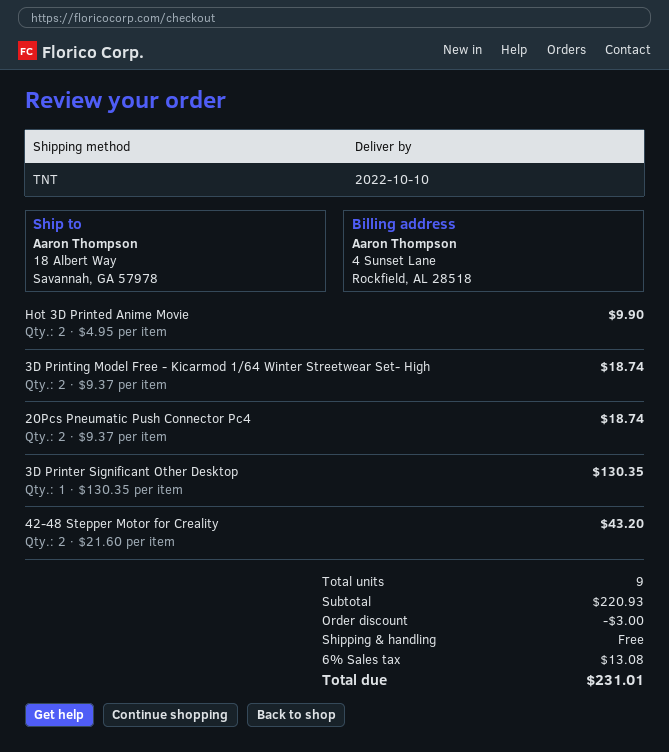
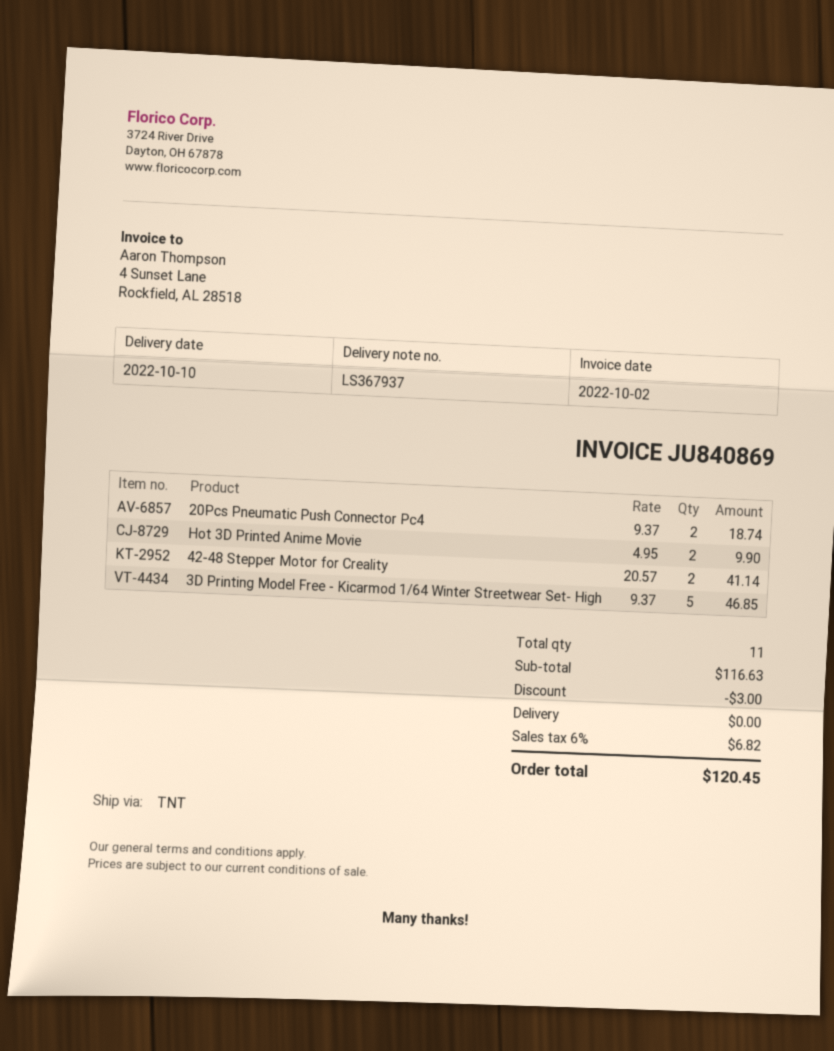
3D Printing Model Free - Kicarmod 1/64 Winter Streetwear Set- High: 2 x 9.37 = 18.74 -> 5 x 9.37 = 46.85
3D Printer Significant Other Desktop: 1 x 130.35 = 130.35 -> none
42-48 Stepper Motor for Creality: 2 x 21.60 = 43.20 -> 2 x 20.57 = 41.14
total quantity: 9 -> 11
subtotal: 220.93 -> 116.63
tax: 6% = 13.08 -> 6% = 6.82
total: 231.01 -> 120.45

